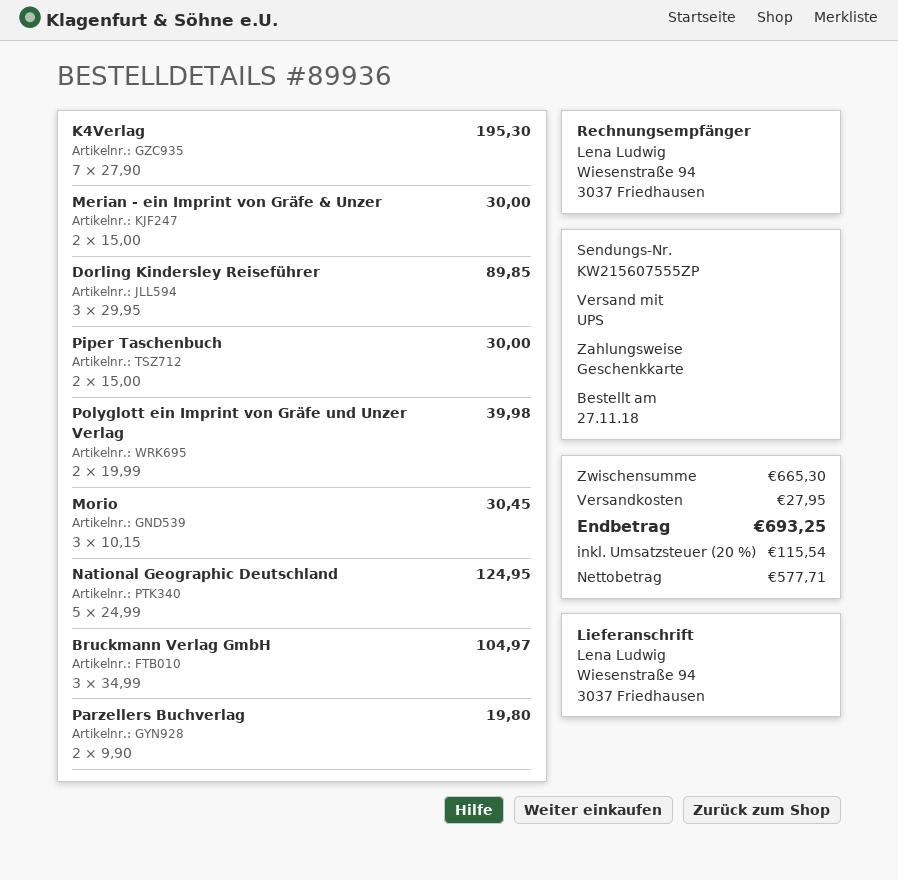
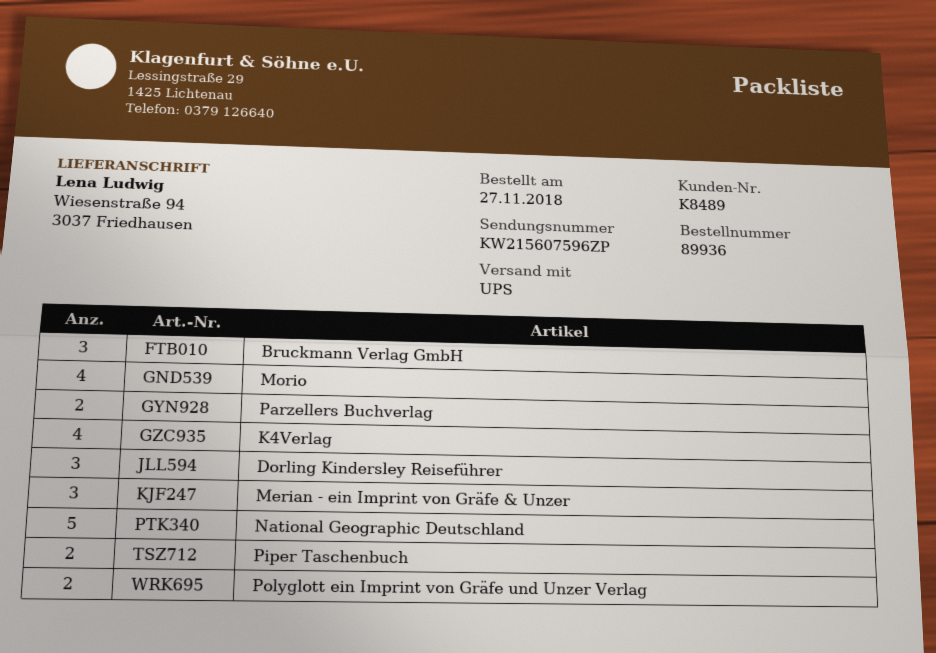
tracking number: KW215607555ZP -> KW215607596ZP
K4Verlag: 7 -> 4
Merian - ein Imprint von Gräfe & Unzer: 2 -> 3
Morio: 3 -> 4

